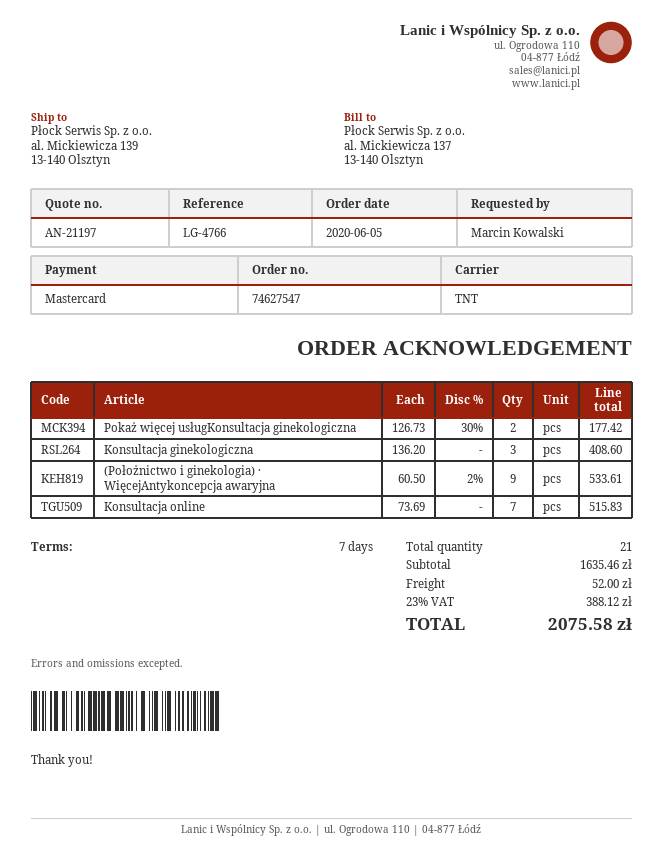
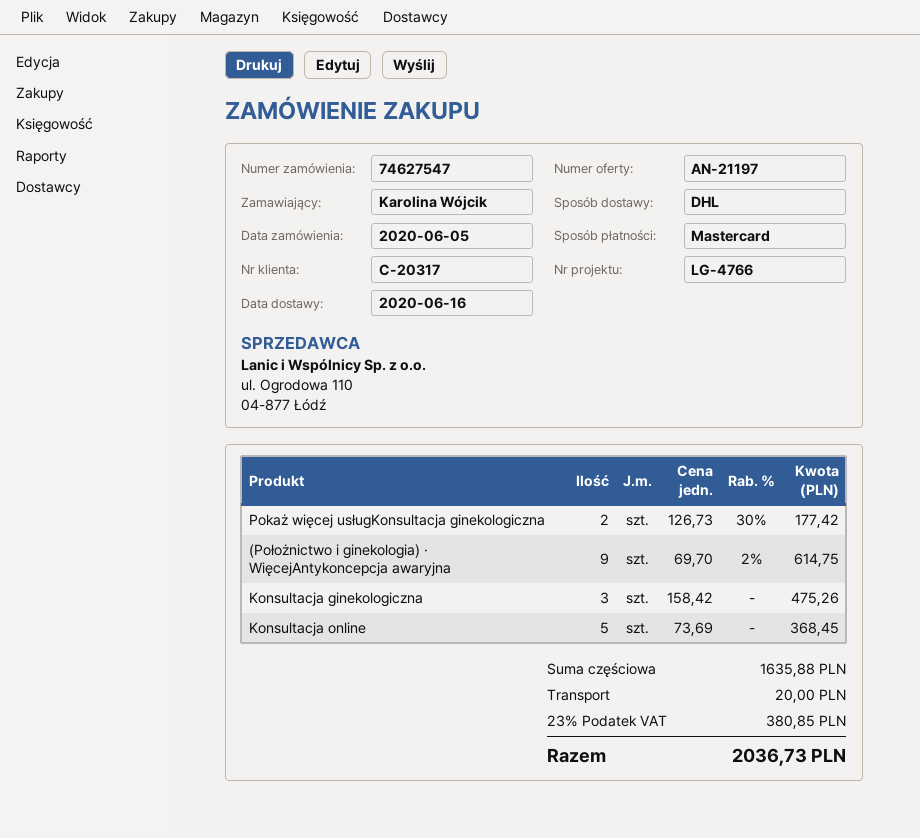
ordered by: Marcin Kowalski -> Karolina Wójcik
shipping method: TNT -> DHL
Konsultacja ginekologiczna: 3 x 136.20 = 408.60 -> 3 x 158.42 = 475.26
(Położnictwo i ginekologia) · WięcejAntykoncepcja awaryjna: 9 x 60.50 - 2% = 533.61 -> 9 x 69.70 - 2% = 614.75
Konsultacja online: 7 x 73.69 = 515.83 -> 5 x 73.69 = 368.45
subtotal: 1635.46 -> 1635.88
shipping: 52.00 -> 20.00
tax: 23% = 388.12 -> 23% = 380.85
total: 2075.58 -> 2036.73

